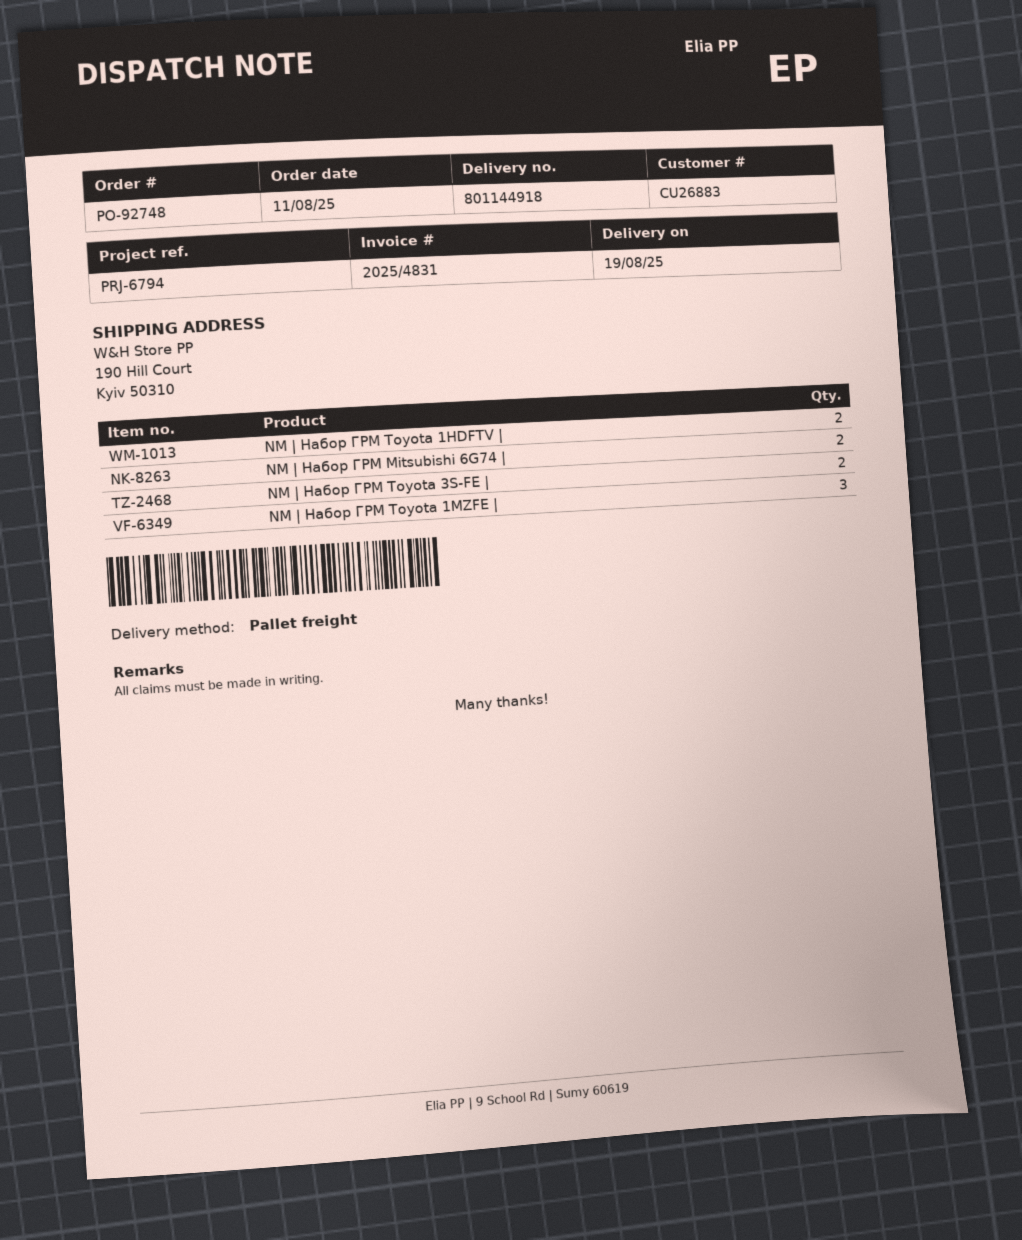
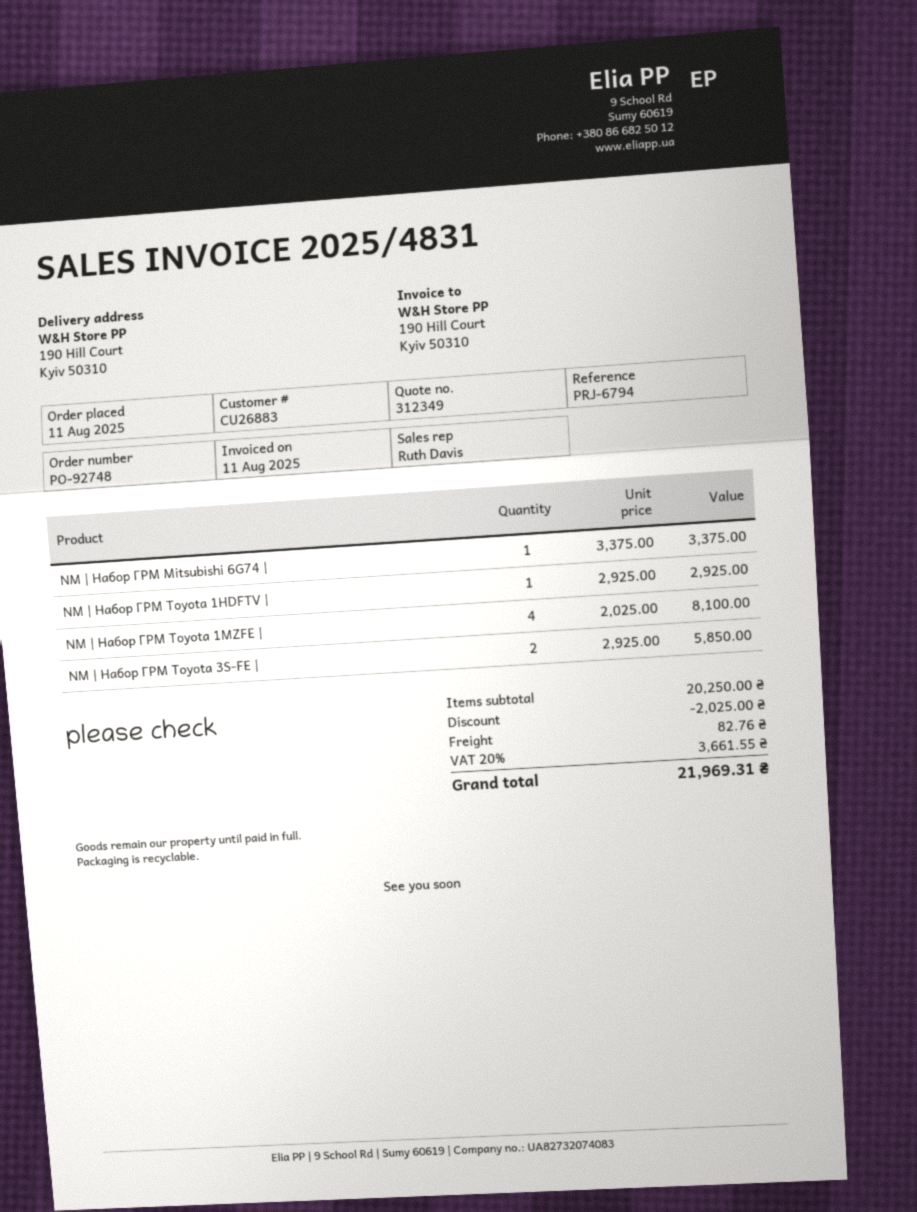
NM | Набор ГРМ Toyota 1HDFTV |: 2 -> 1
NM | Набор ГРМ Mitsubishi 6G74 |: 2 -> 1
NM | Набор ГРМ Toyota 1MZFE |: 3 -> 4

